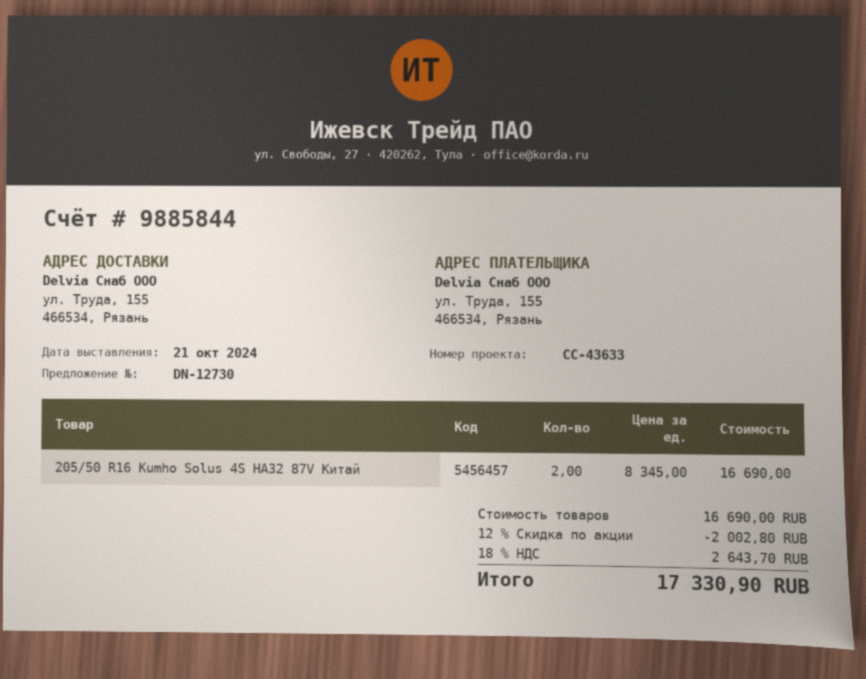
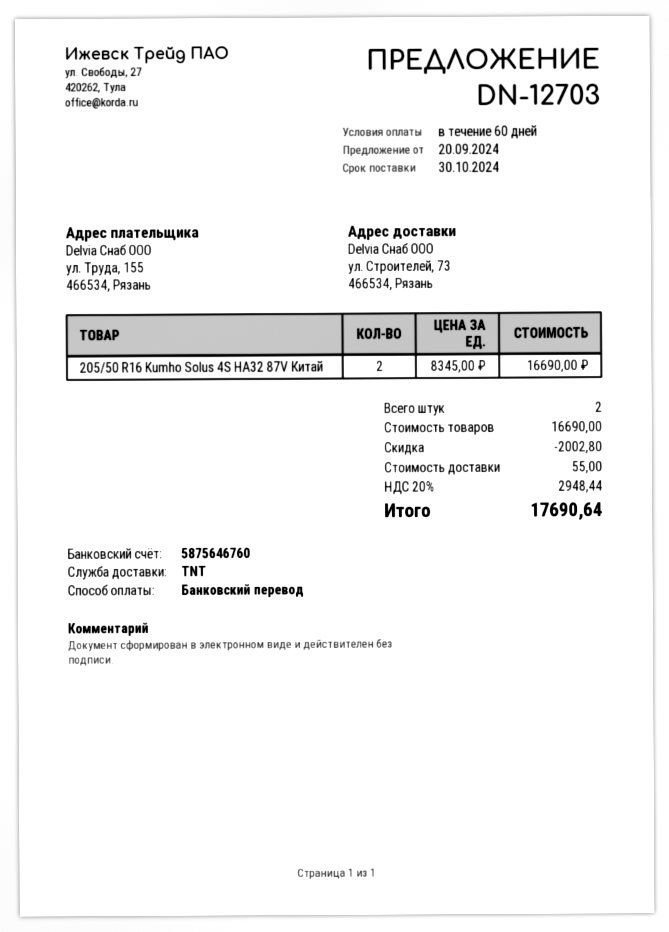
quote number: DN-12730 -> DN-12703
ship to: ул. Труда, 155, 466534, Рязань -> ул. Строителей, 73, 466534, Рязань
shipping: none -> 55.00
tax: 18% = 2643.70 -> 20% = 2948.44
total: 17330.90 -> 17690.64

